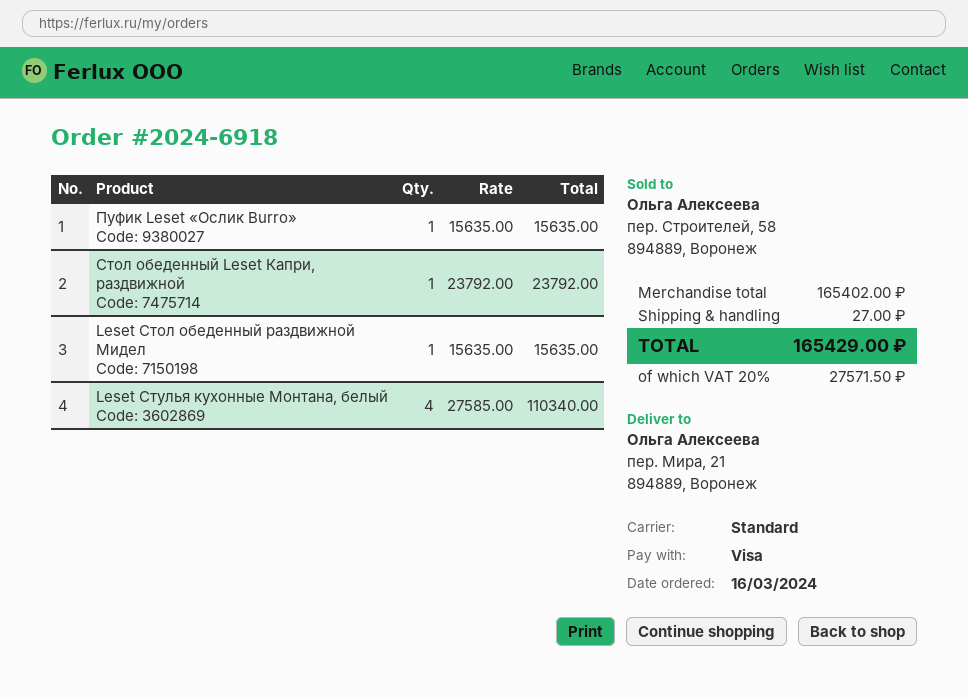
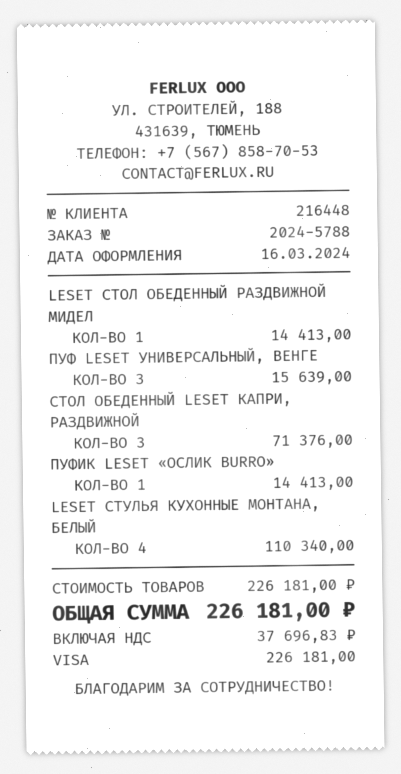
order number: 2024-6918 -> 2024-5788
Пуфик Leset «Ослик Burro»: 1 for 15635.00 -> 1 for 14413.00
Стол обеденный Leset Капри, раздвижной: 1 for 23792.00 -> 3 for 71376.00
Leset Стол обеденный раздвижной Мидел: 1 for 15635.00 -> 1 for 14413.00
ПУФ LESET УНИВЕРСАЛЬНЫЙ, ВЕНГЕ: none -> 3 for 15639.00
subtotal: 165402.00 -> 226181.00
shipping: 27.00 -> none
tax: 27571.50 -> 37696.83
total: 165429.00 -> 226181.00

